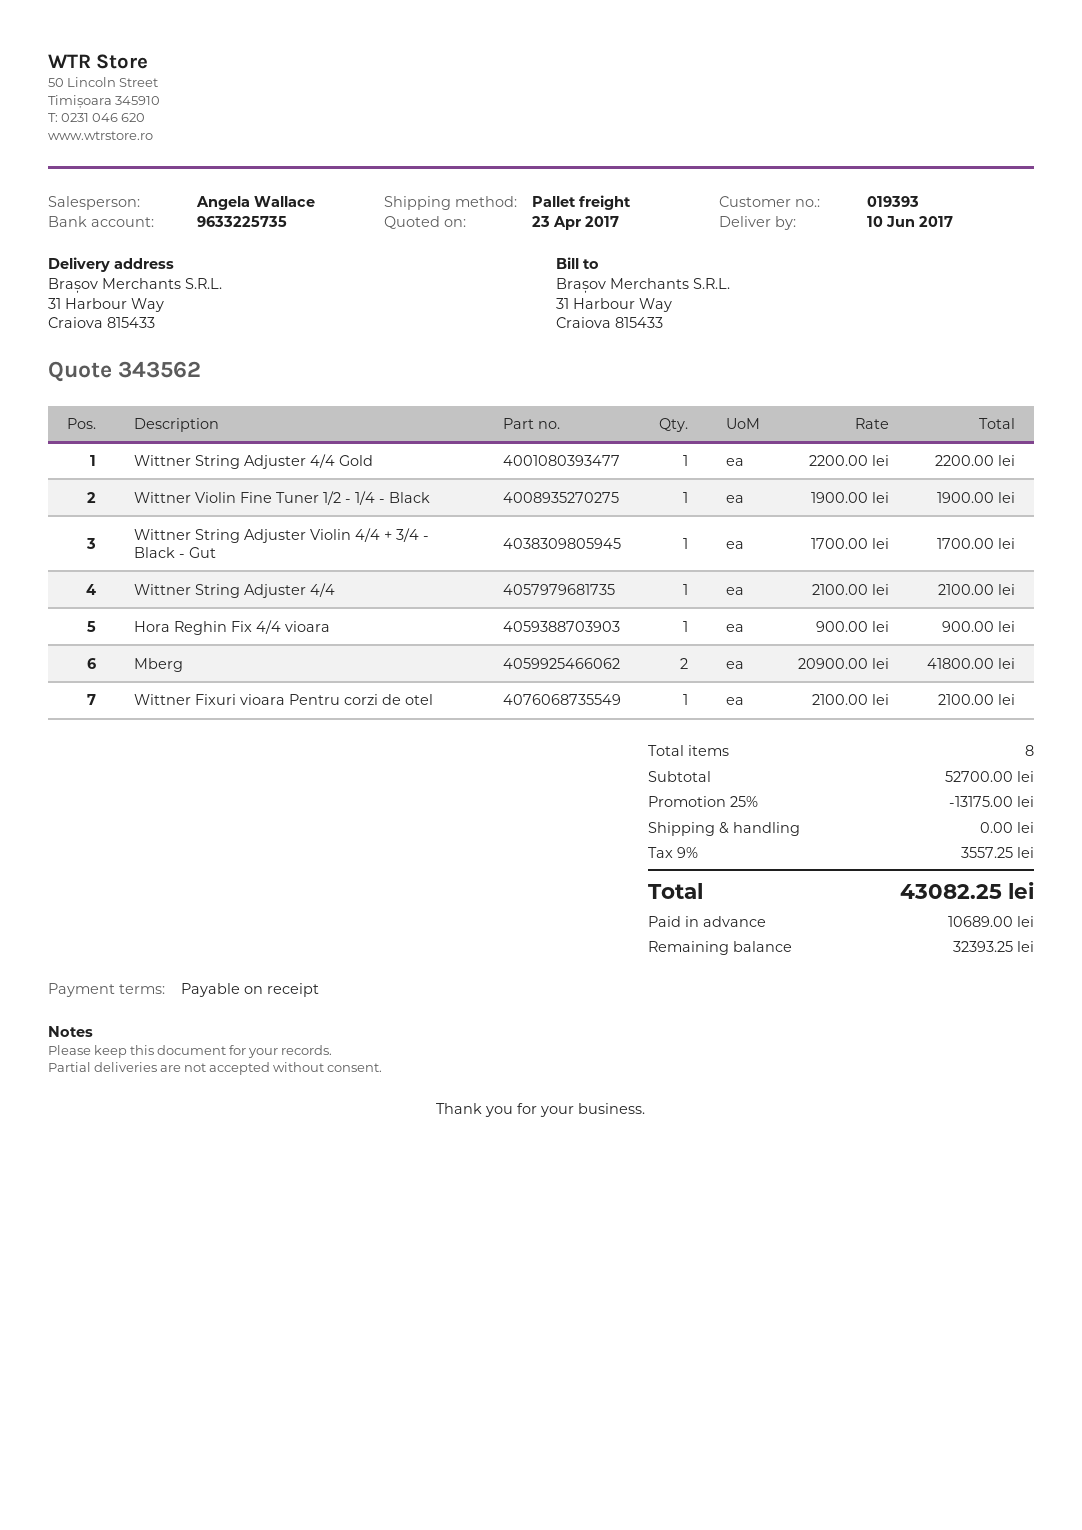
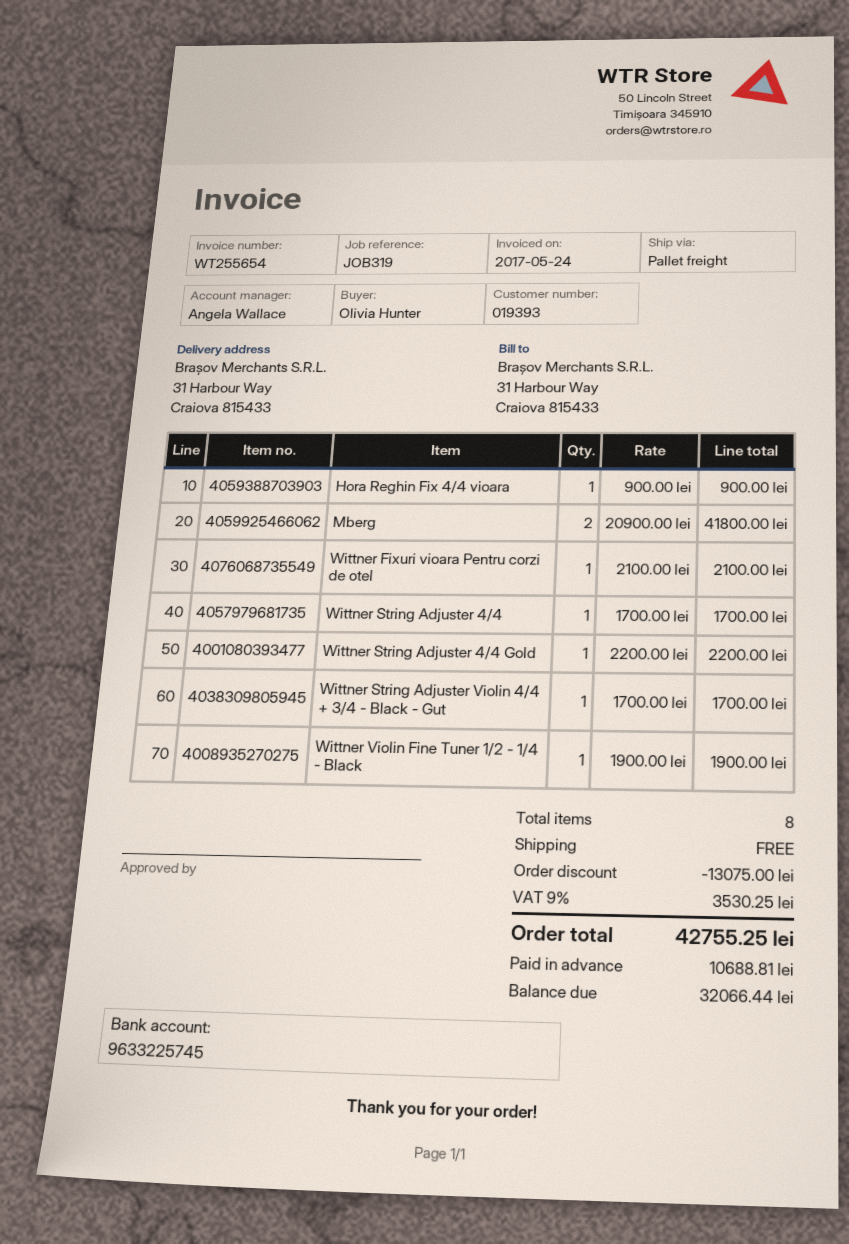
bank account: 9633225735 -> 9633225745
Wittner String Adjuster 4/4: 1 x 2100.00 = 2100.00 -> 1 x 1700.00 = 1700.00
discount: 13175.00 -> 13075.00
tax: 9% = 3557.25 -> 9% = 3530.25
total: 43082.25 -> 42755.25
deposit: 10689.00 -> 10688.81
balance: 32393.25 -> 32066.44

